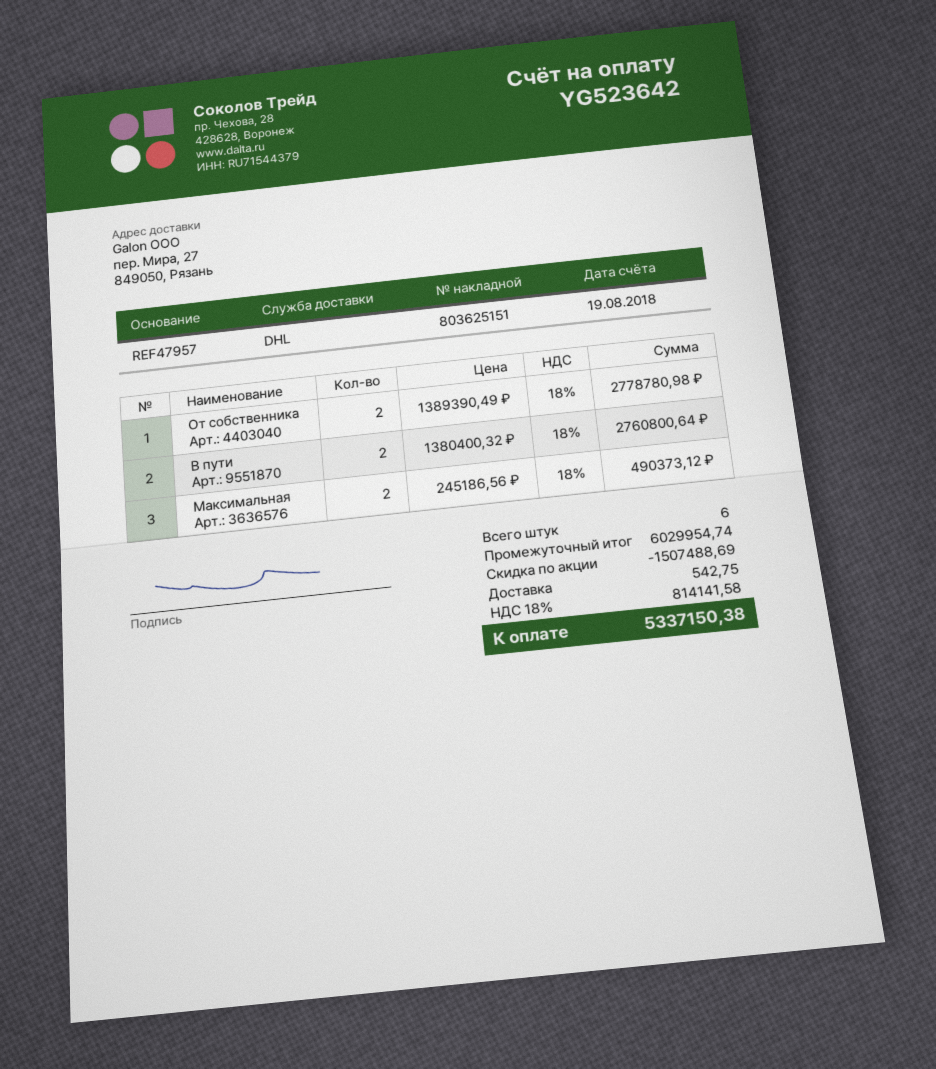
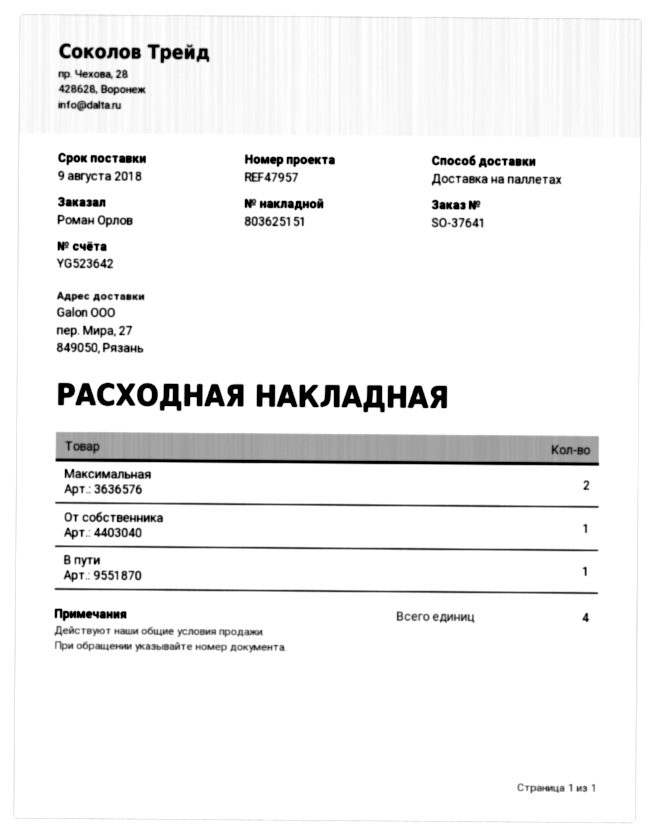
shipping method: DHL -> pallet freight
От собственника: 2 -> 1
В пути: 2 -> 1
total quantity: 6 -> 4

